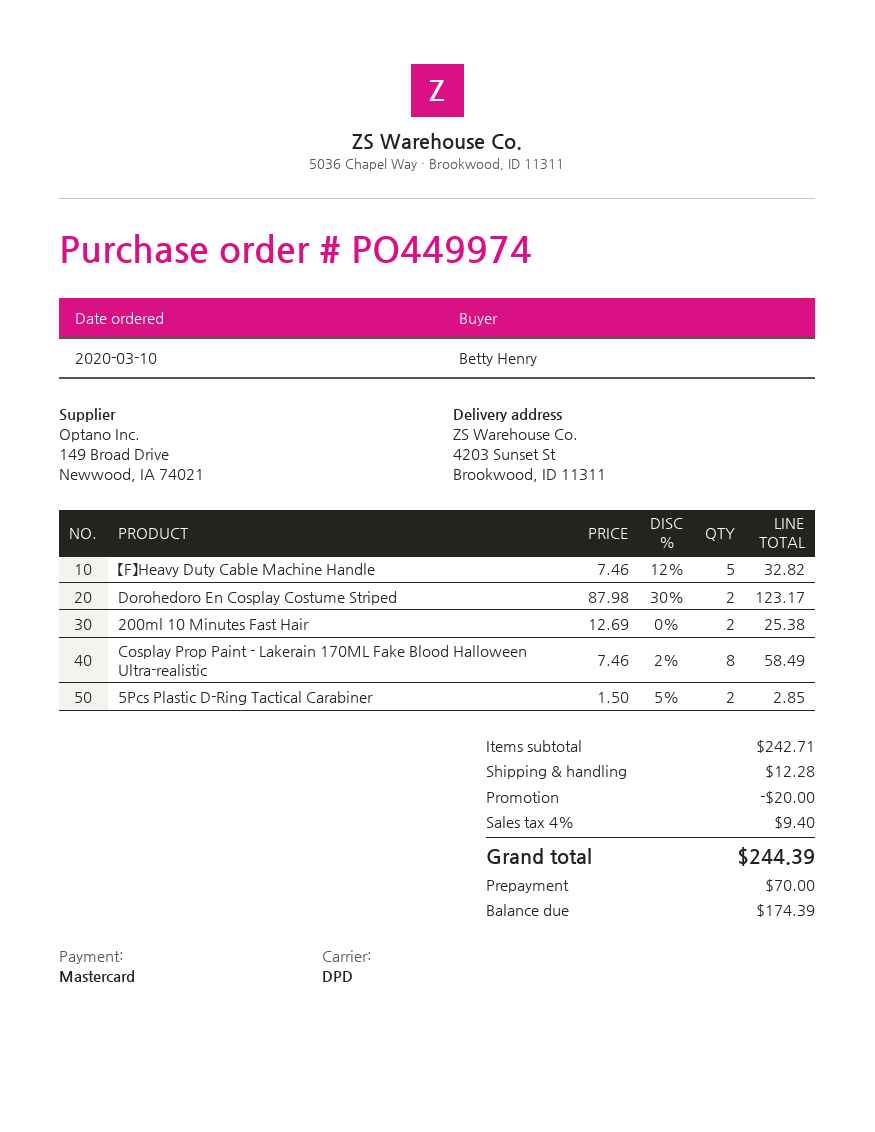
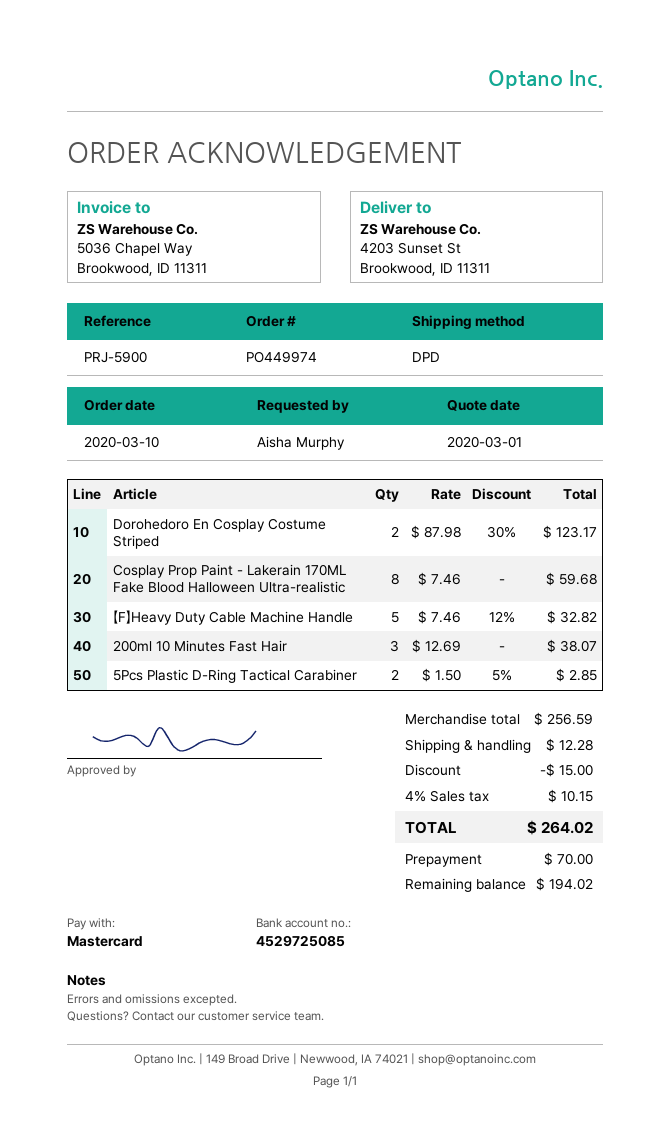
ordered by: Betty Henry -> Aisha Murphy
200ml 10 Minutes Fast Hair: 2 x 12.69 = 25.38 -> 3 x 12.69 = 38.07
Cosplay Prop Paint - Lakerain 170ML Fake Blood Halloween Ultra-realistic: 8 x 7.46 - 2% = 58.49 -> 8 x 7.46 = 59.68
subtotal: 242.71 -> 256.59
discount: 20.00 -> 15.00
tax: 4% = 9.40 -> 4% = 10.15
total: 244.39 -> 264.02
balance: 174.39 -> 194.02

